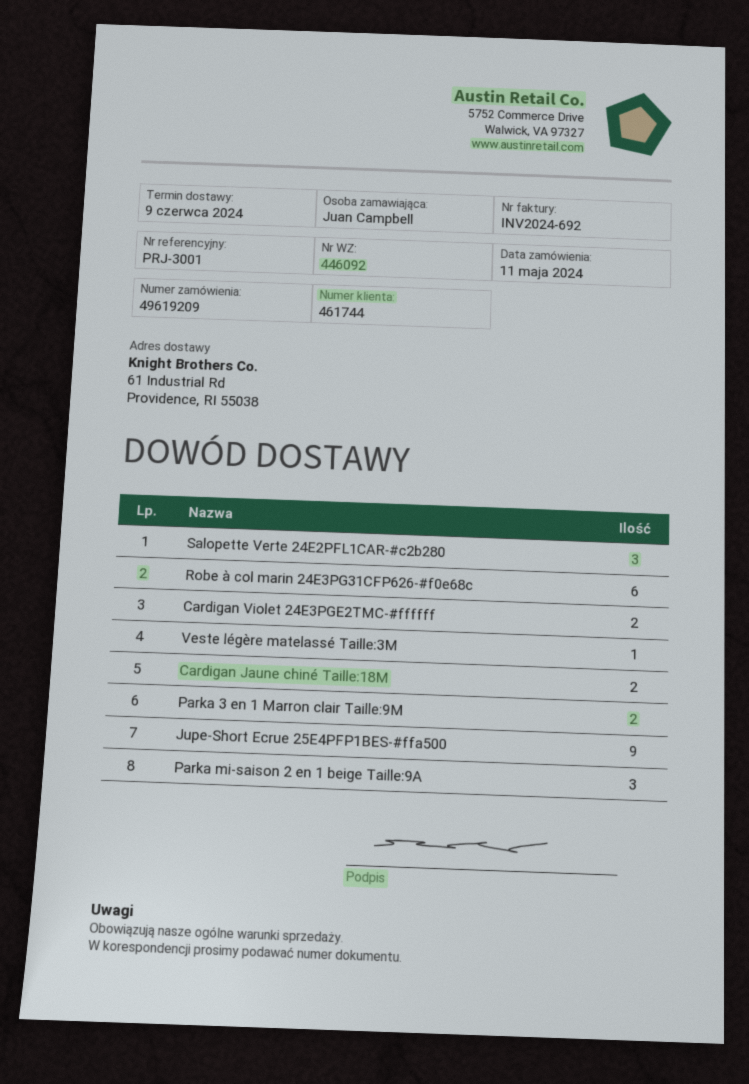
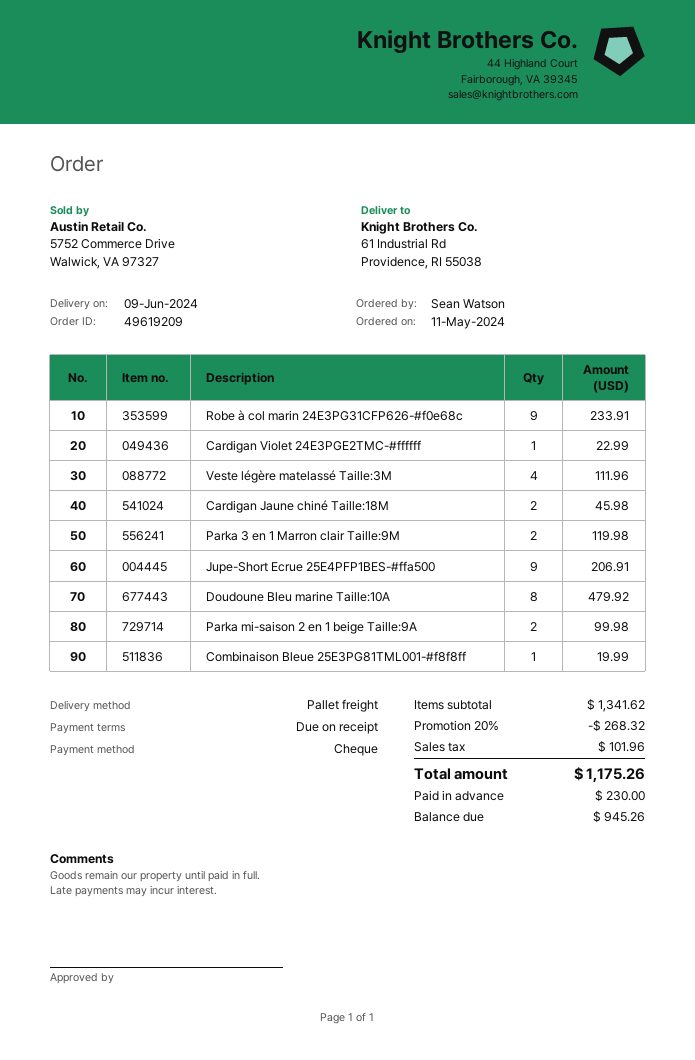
ordered by: Juan Campbell -> Sean Watson
Salopette Verte 24E2PFL1CAR-#c2b280: 3 -> none
Robe à col marin 24E3PG31CFP626-#f0e68c: 6 -> 9
Cardigan Violet 24E3PGE2TMC-#ffffff: 2 -> 1
Veste légère matelassé Taille:3M: 1 -> 4
Parka mi-saison 2 en 1 beige Taille:9A: 3 -> 2
Doudoune Bleu marine Taille:10A: none -> 8
Combinaison Bleue 25E3PG81TML001-#f8f8ff: none -> 1

